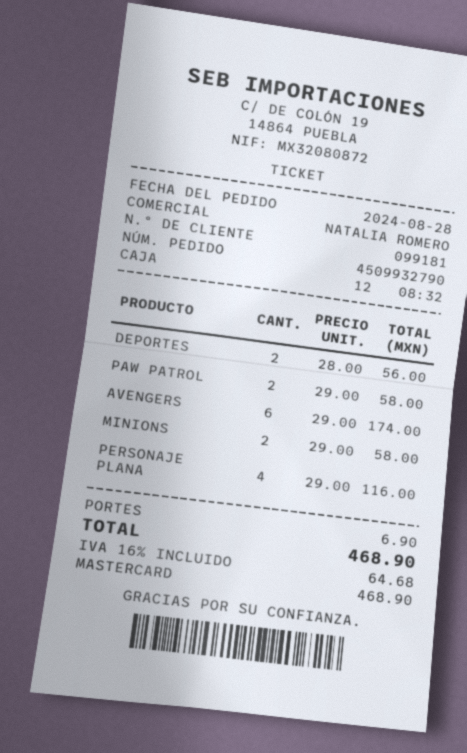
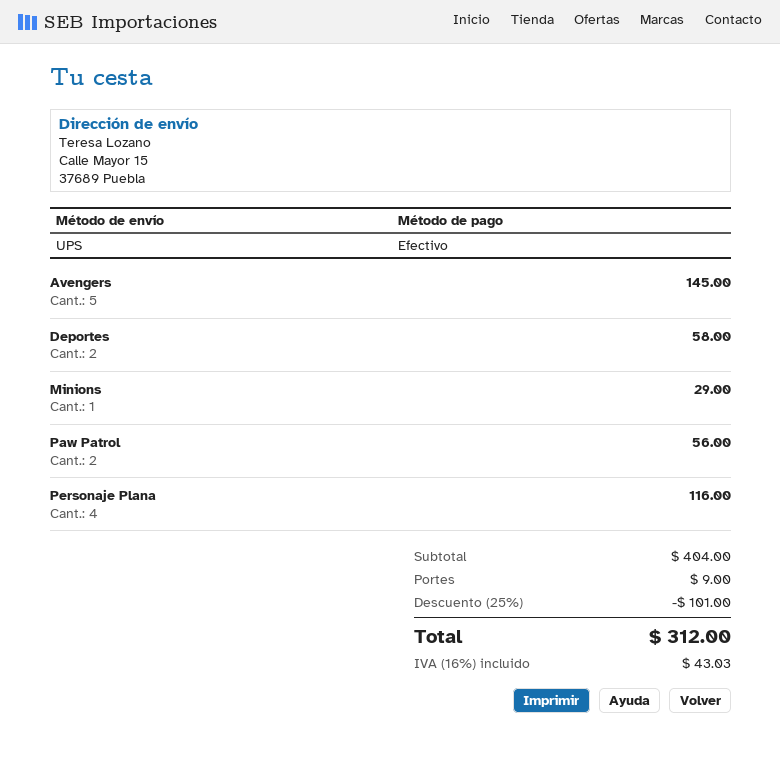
payment method: Mastercard -> cash
DEPORTES: 2 for 56.00 -> 2 for 58.00
PAW PATROL: 2 for 58.00 -> 2 for 56.00
AVENGERS: 6 for 174.00 -> 5 for 145.00
MINIONS: 2 for 58.00 -> 1 for 29.00
discount: none -> 25% = 101.00
shipping: 6.90 -> 9.00
tax: 16% = 64.68 -> 16% = 43.03
total: 468.90 -> 312.00

